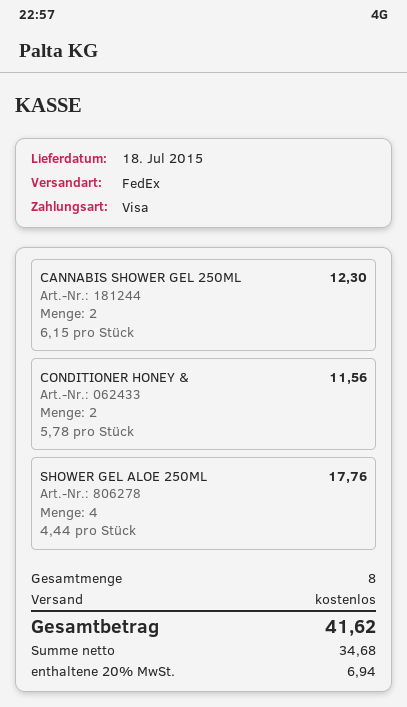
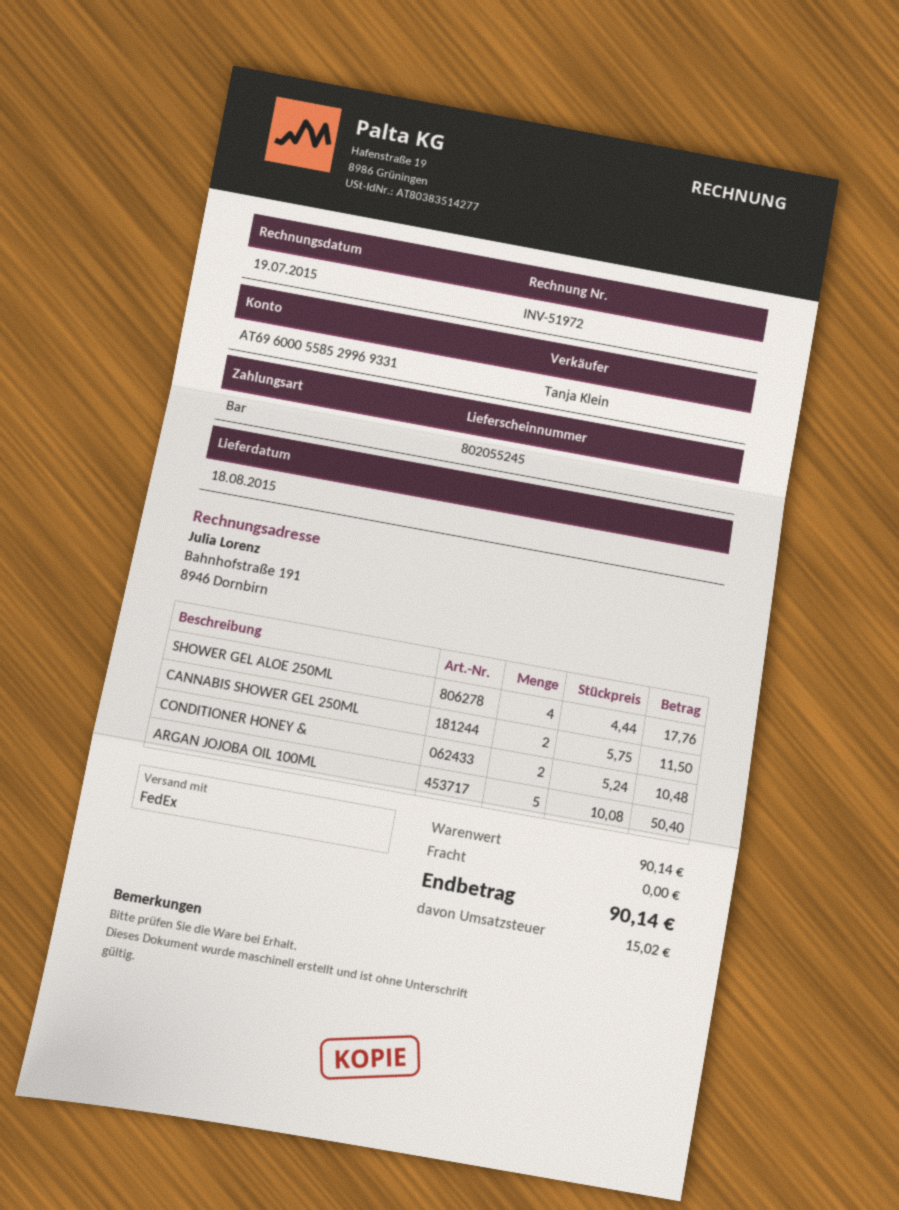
delivery date: 2015-07-18 -> 2015-08-18
payment method: Visa -> cash
CANNABIS SHOWER GEL 250ML: 2 x 6.15 = 12.30 -> 2 x 5.75 = 11.50
CONDITIONER HONEY &: 2 x 5.78 = 11.56 -> 2 x 5.24 = 10.48
ARGAN JOJOBA OIL 100ML: none -> 5 x 10.08 = 50.40
tax: 6.94 -> 15.02
total: 41.62 -> 90.14

